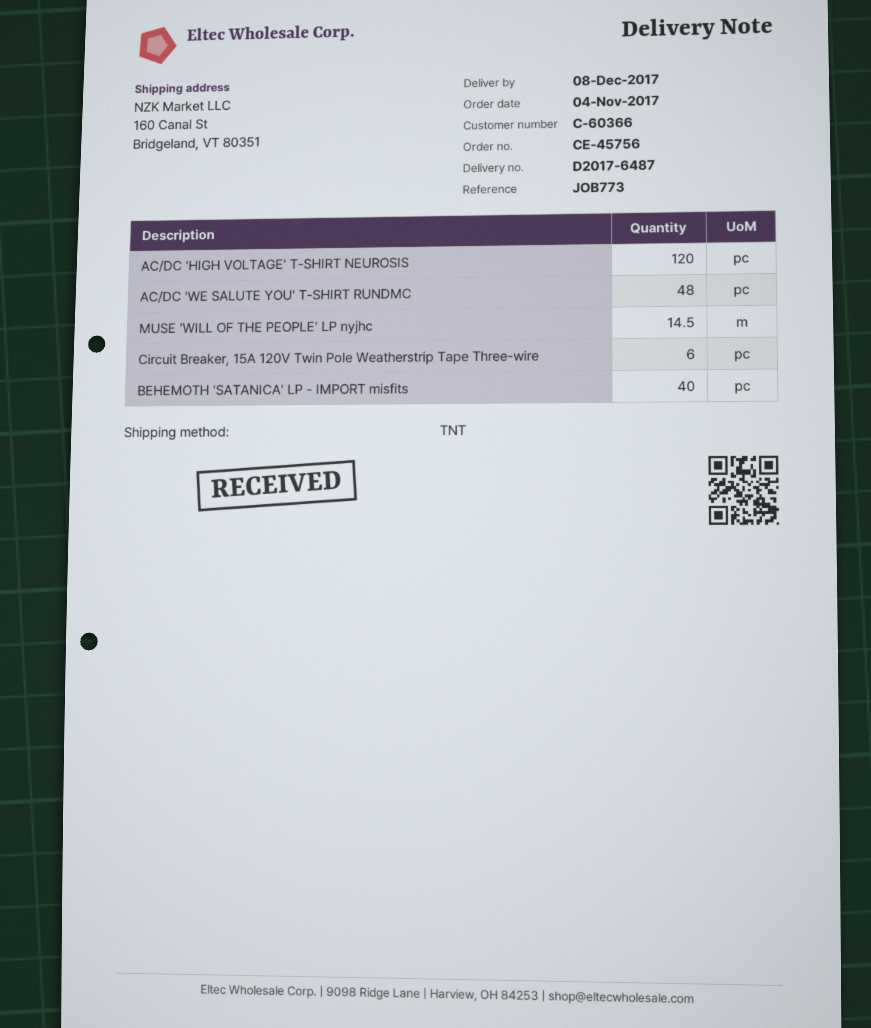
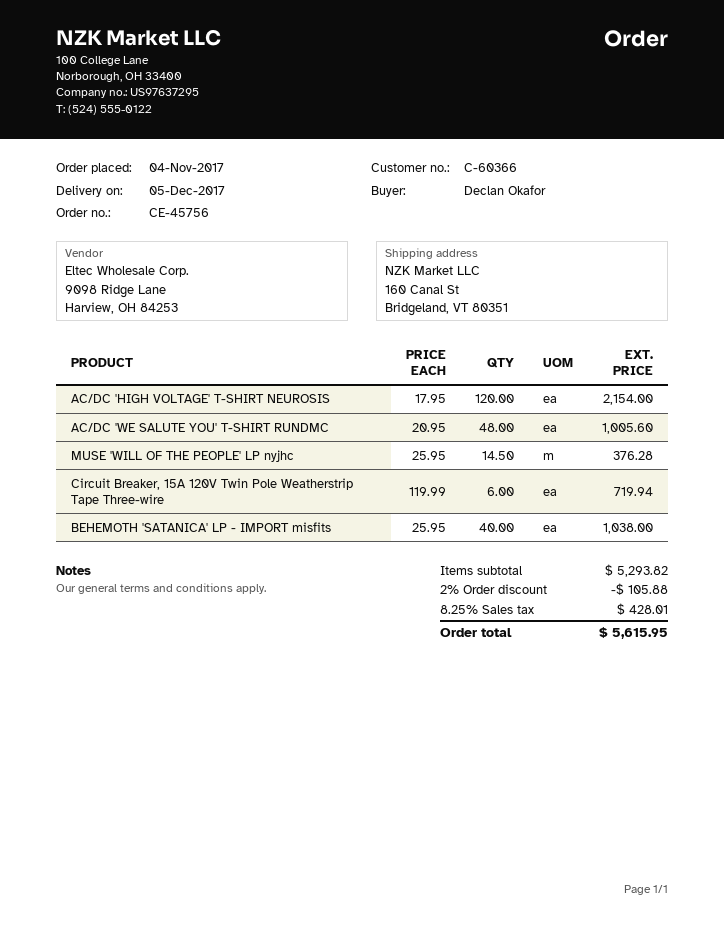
delivery date: 2017-12-08 -> 2017-12-05

